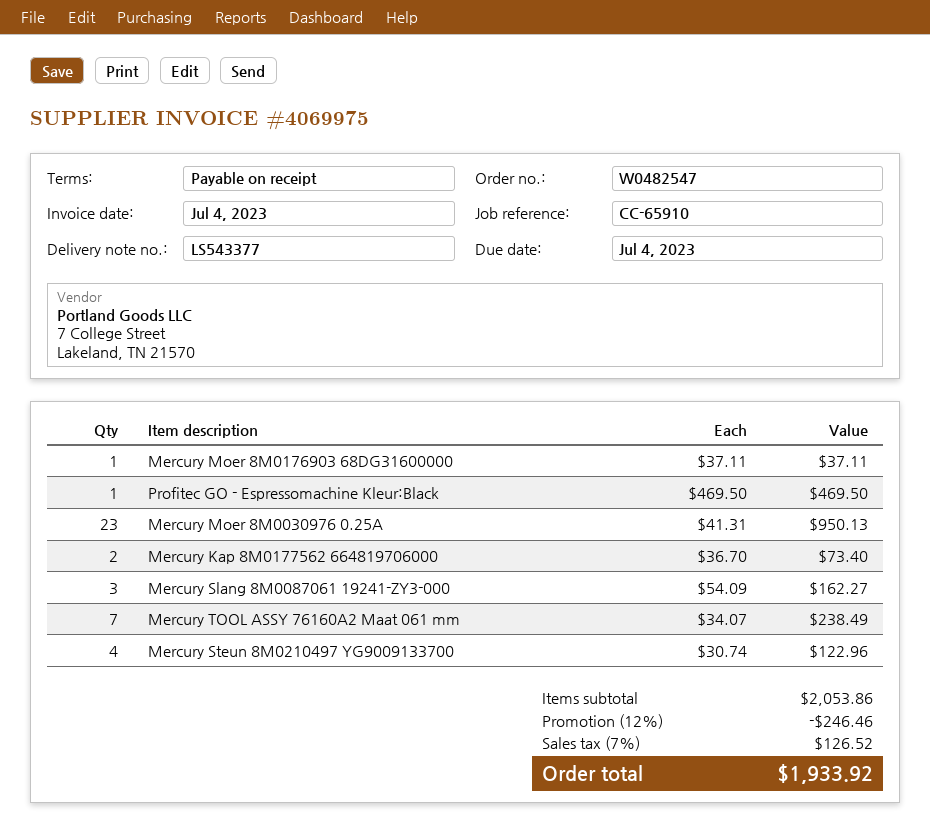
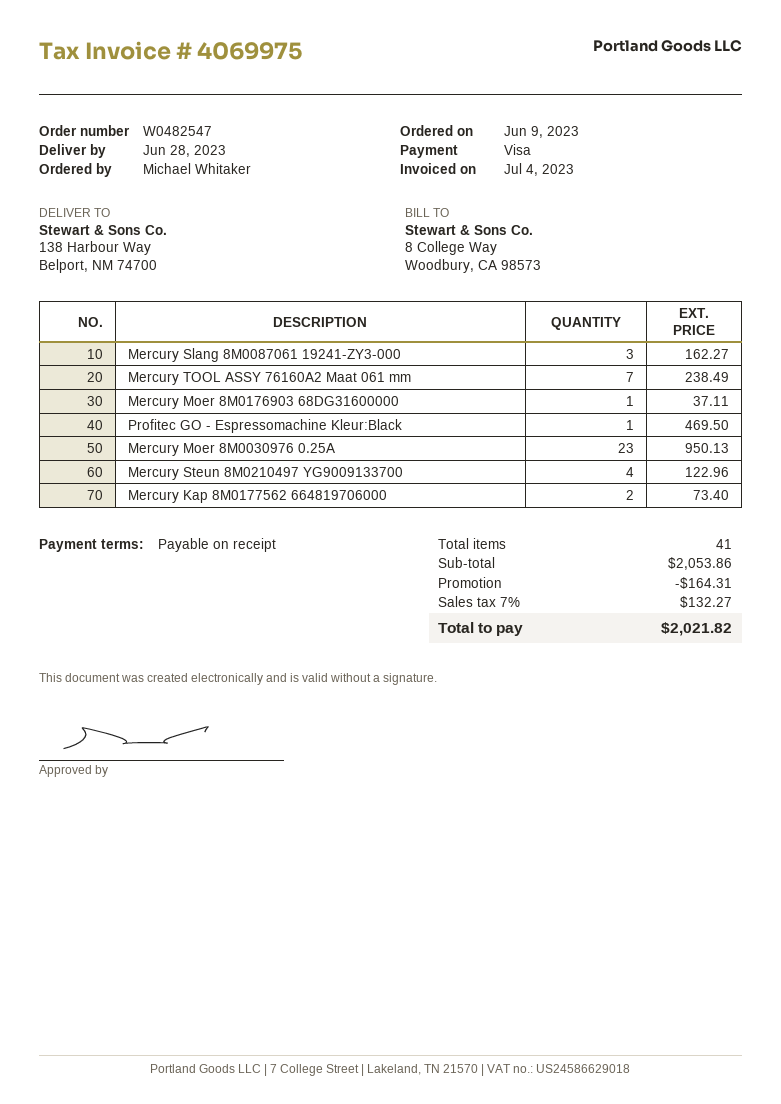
discount: 246.46 -> 164.31
tax: 7% = 126.52 -> 7% = 132.27
total: 1933.92 -> 2021.82

